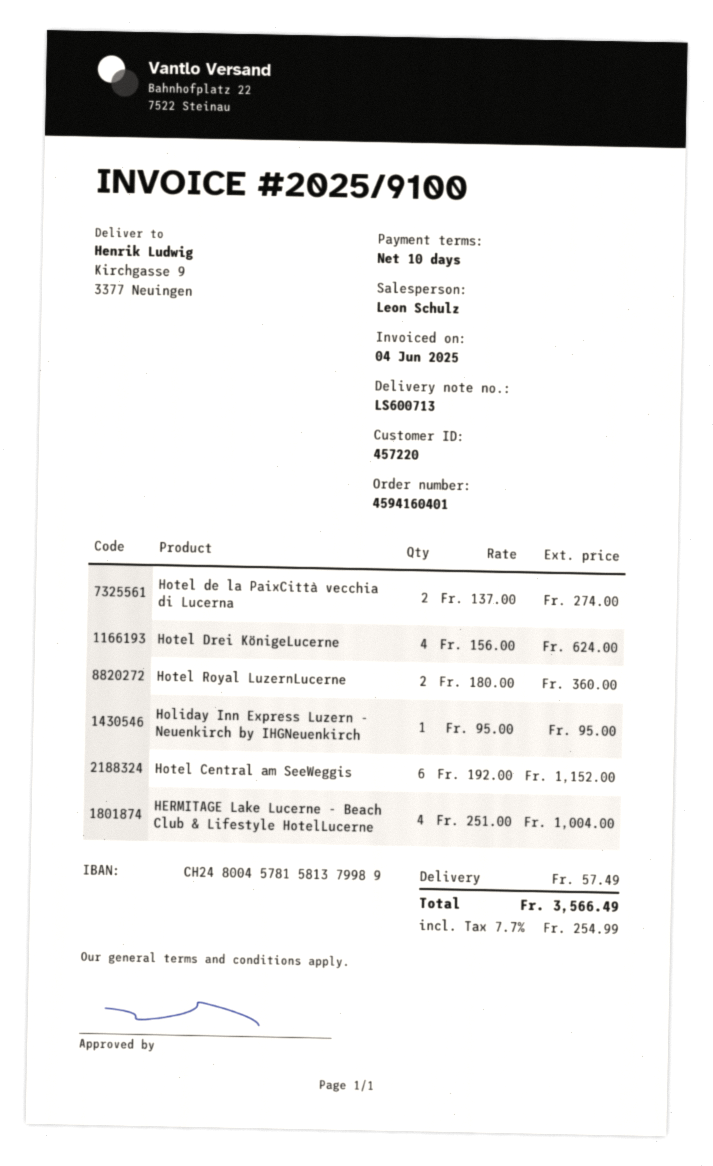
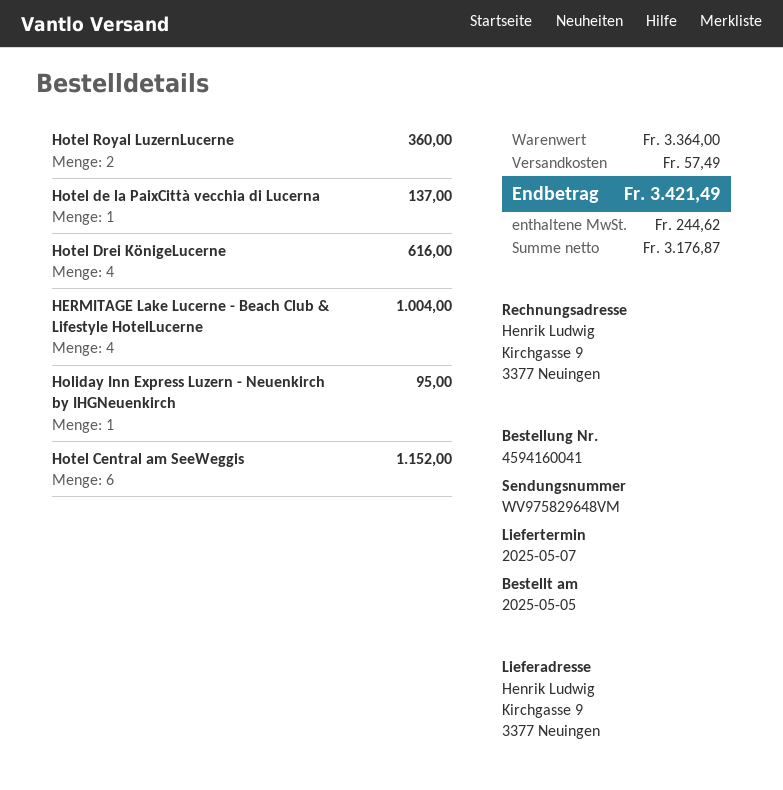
order number: 4594160401 -> 4594160041
Hotel de la PaixCittà vecchia di Lucerna: 2 for 274.00 -> 1 for 137.00
Hotel Drei KönigeLucerne: 4 for 624.00 -> 4 for 616.00
tax: 254.99 -> 244.62
total: 3566.49 -> 3421.49

